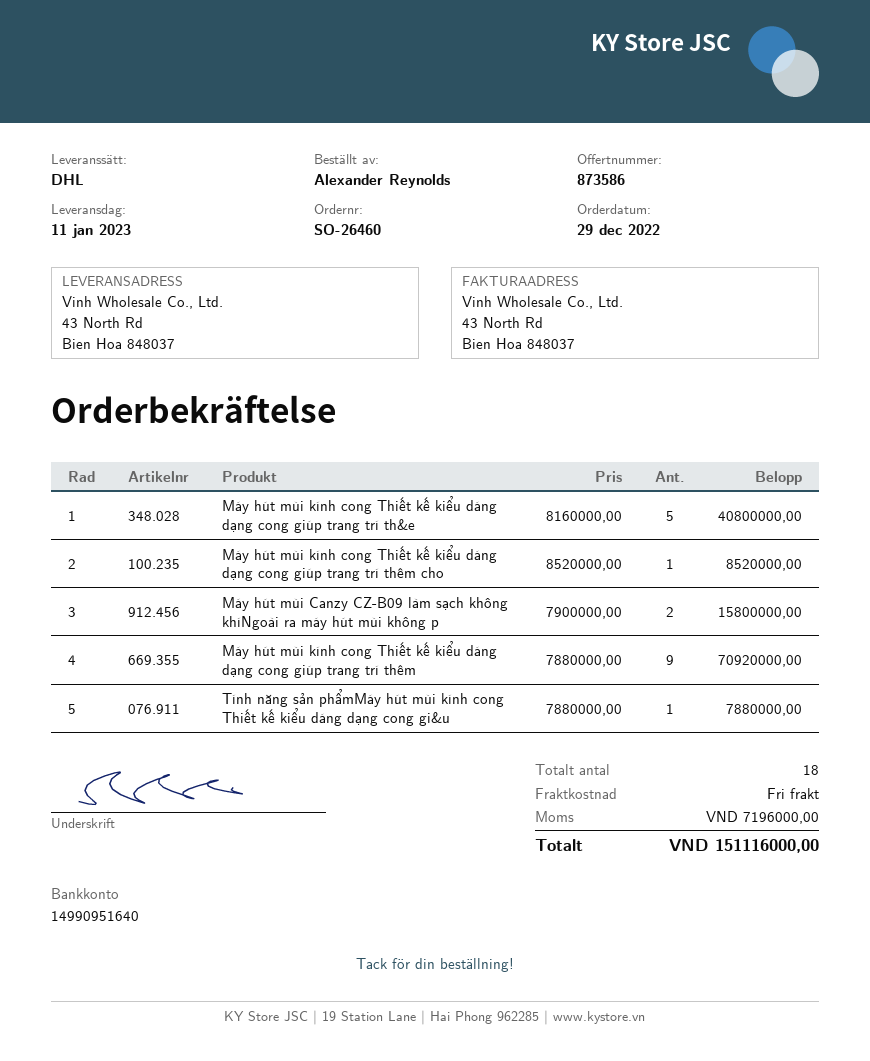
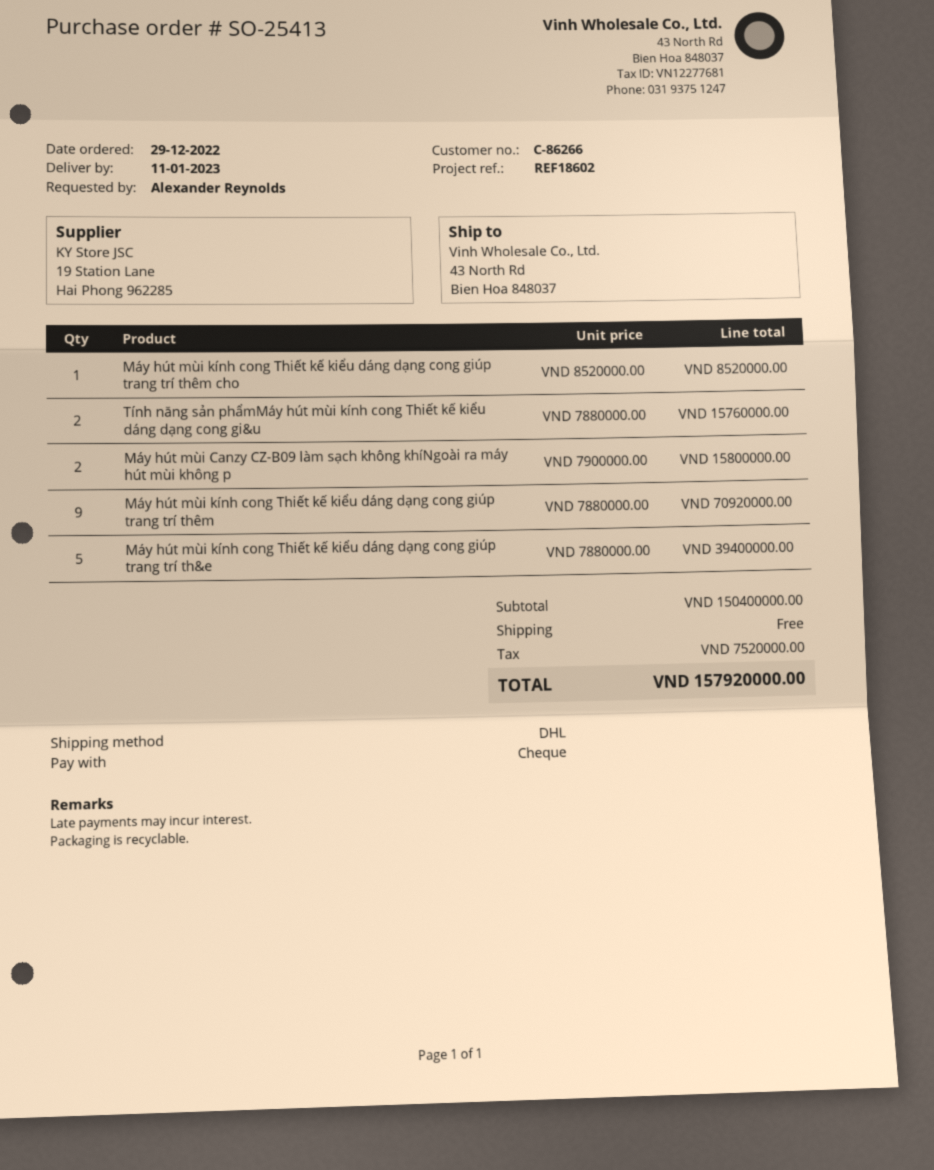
order number: SO-26460 -> SO-25413
Máy hút mùi kính cong Thiết kế kiểu dáng dạng cong giúp trang trí th&e: 5 x 8160000.00 = 40800000.00 -> 5 x 7880000.00 = 39400000.00
Tính năng sản phẩmMáy hút mùi kính cong Thiết kế kiểu dáng dạng cong gi&u: 1 x 7880000.00 = 7880000.00 -> 2 x 7880000.00 = 15760000.00
tax: 7196000.00 -> 7520000.00
total: 151116000.00 -> 157920000.00

